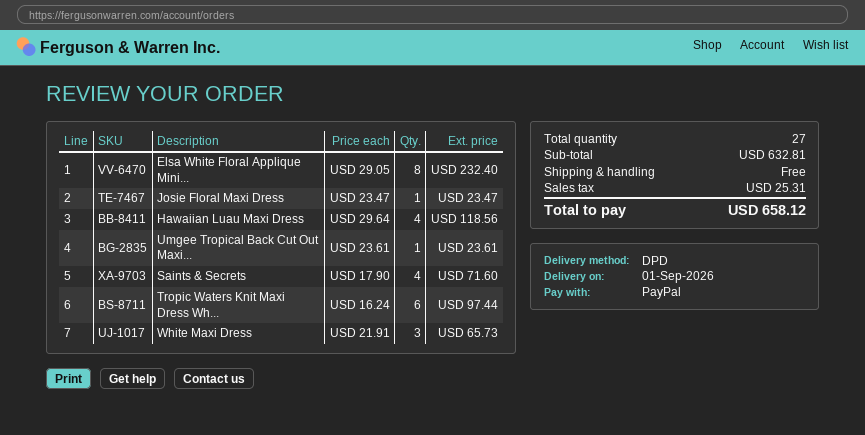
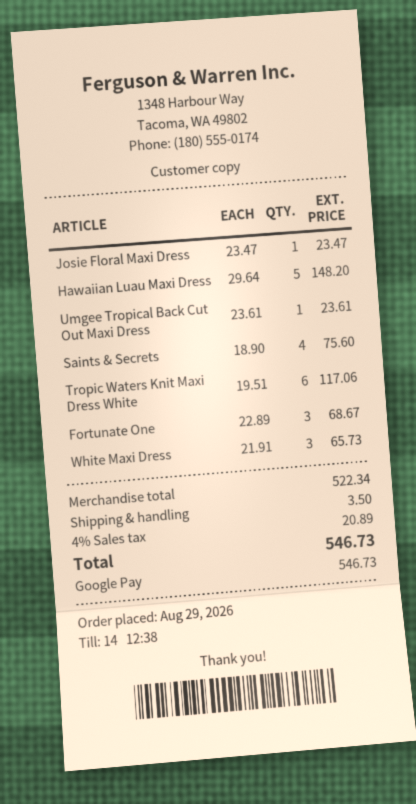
payment method: PayPal -> Google Pay
Elsa White Floral Applique Mini...: 8 x 29.05 = 232.40 -> none
Hawaiian Luau Maxi Dress: 4 x 29.64 = 118.56 -> 5 x 29.64 = 148.20
Saints & Secrets: 4 x 17.90 = 71.60 -> 4 x 18.90 = 75.60
Tropic Waters Knit Maxi Dress Wh...: 6 x 16.24 = 97.44 -> 6 x 19.51 = 117.06
Fortunate One: none -> 3 x 22.89 = 68.67
subtotal: 632.81 -> 522.34
shipping: 0.00 -> 3.50
tax: 25.31 -> 20.89
total: 658.12 -> 546.73

